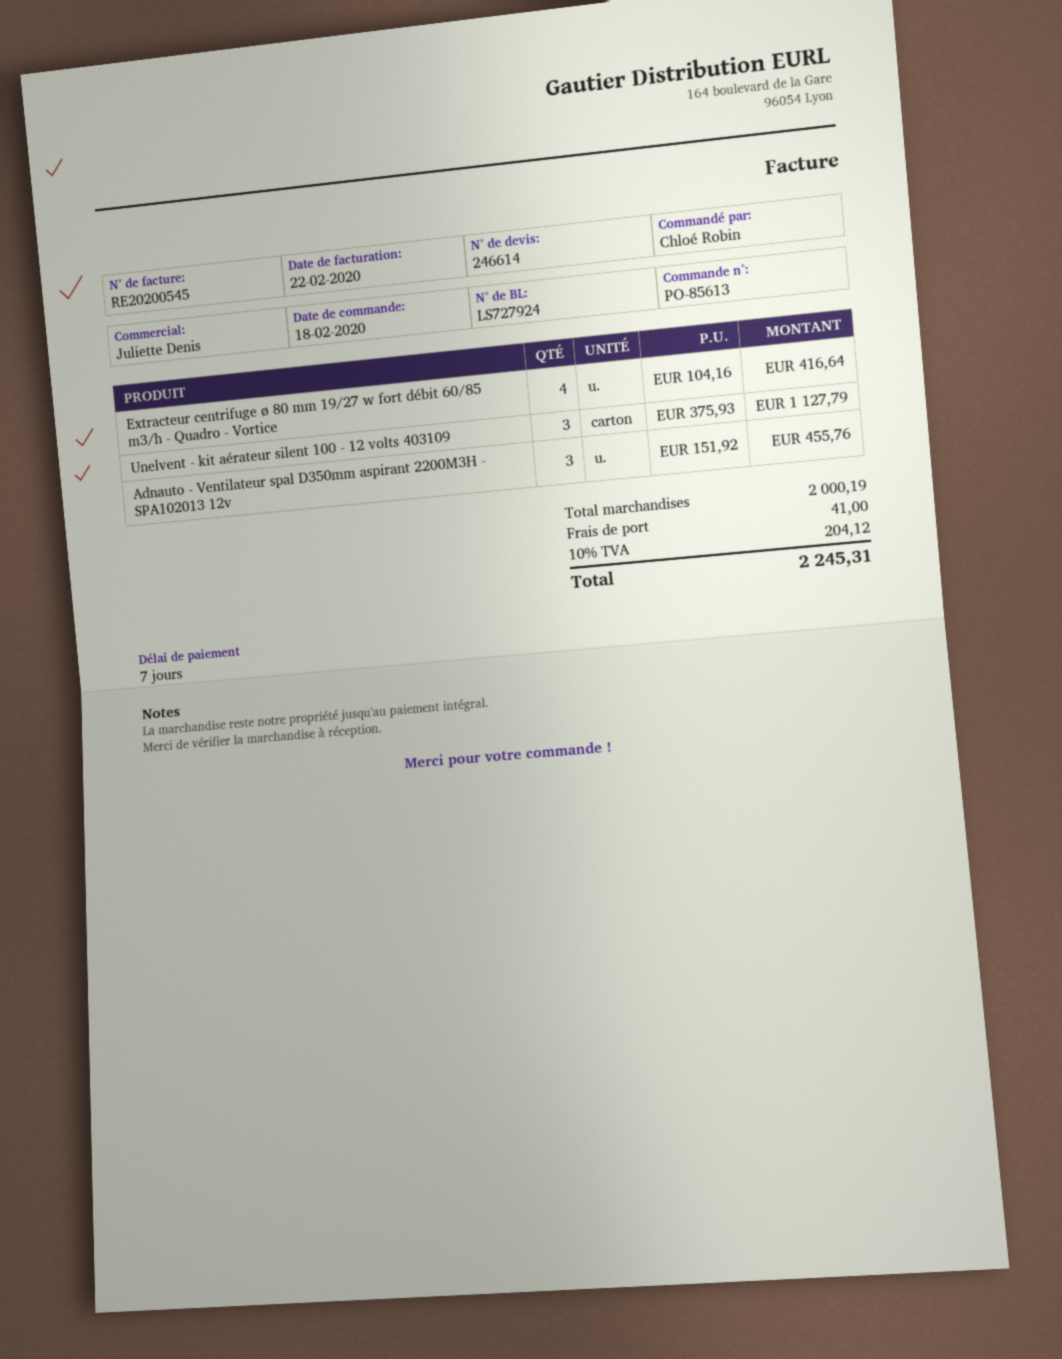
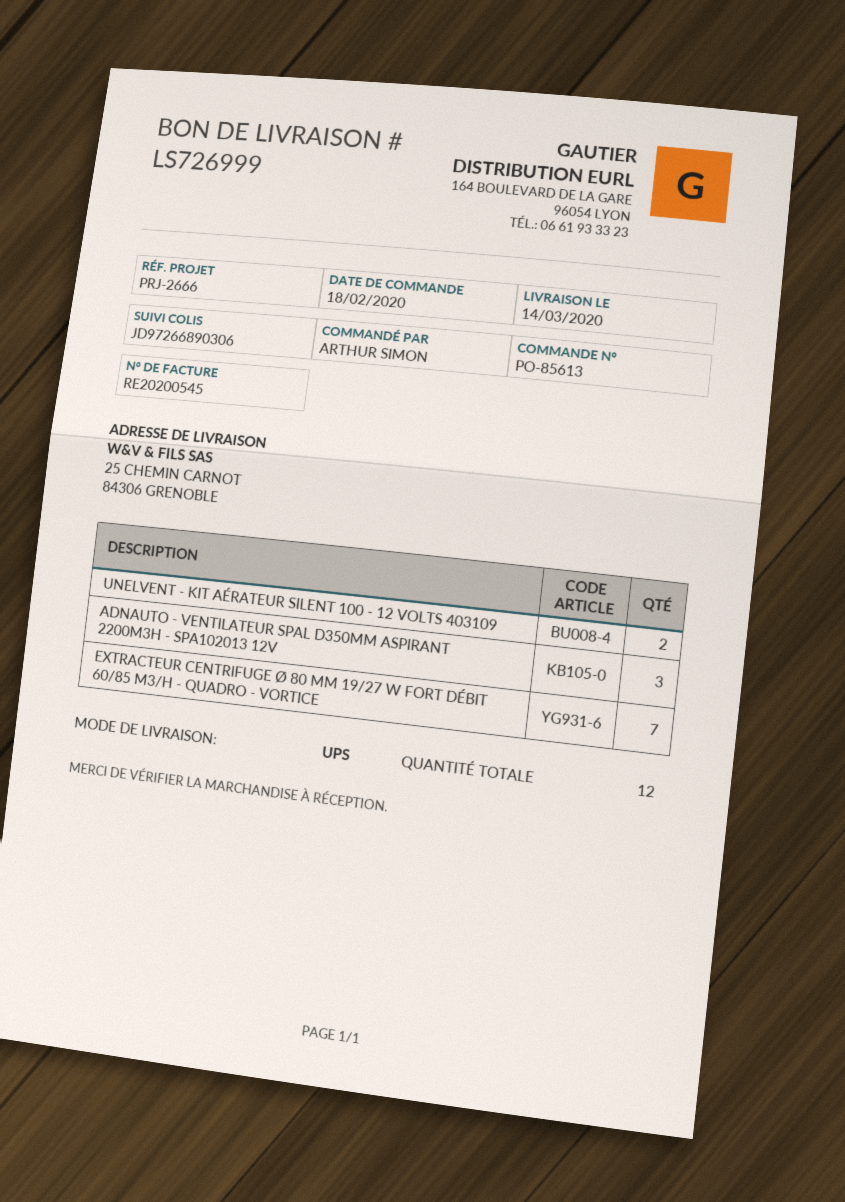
delivery note number: LS727924 -> LS726999
ordered by: Chloé Robin -> ARTHUR SIMON
Extracteur centrifuge ø 80 mm 19/27 w fort débit 60/85 m3/h - Quadro - Vortice: 4 -> 7
Unelvent - kit aérateur silent 100 - 12 volts 403109: 3 -> 2

